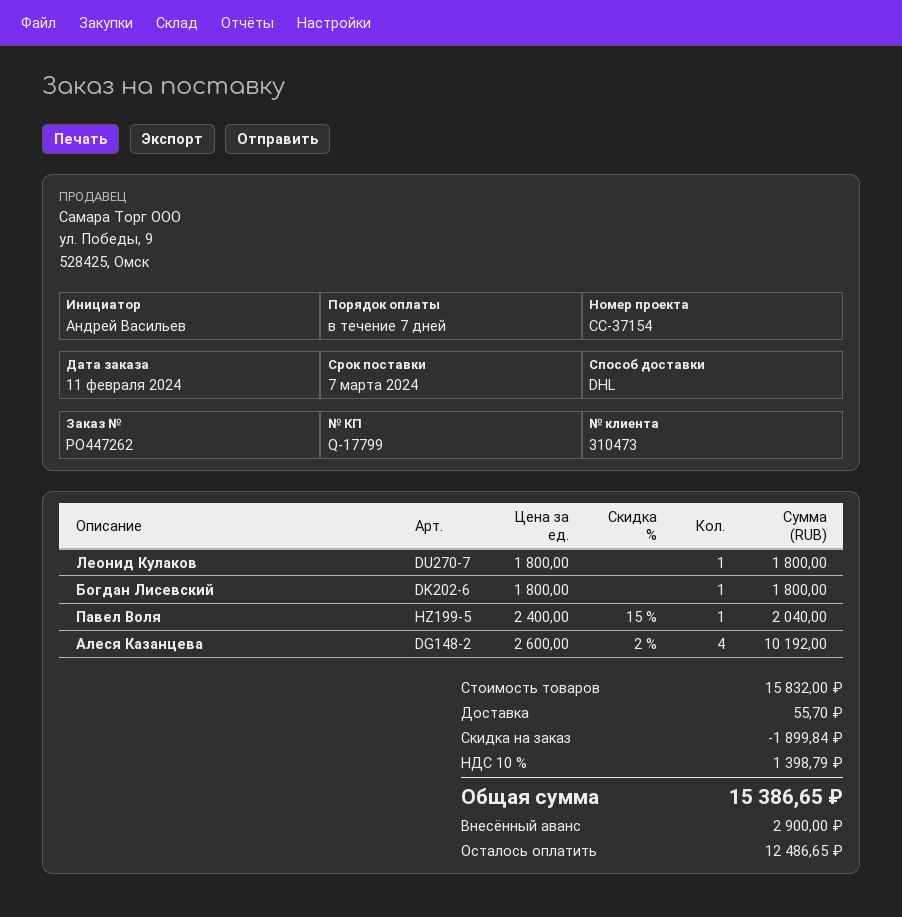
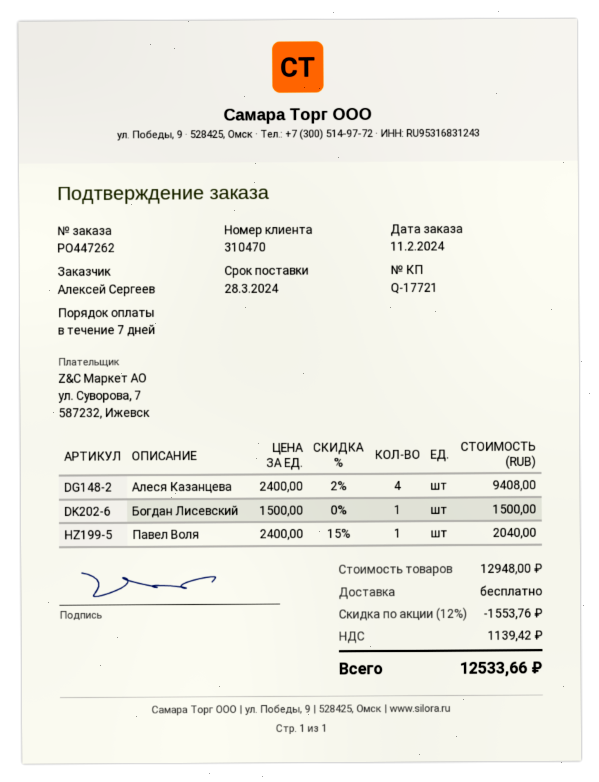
quote number: Q-17799 -> Q-17721
delivery date: 2024-03-07 -> 2024-03-28
customer number: 310473 -> 310470
ordered by: Андрей Васильев -> Алексей Сергеев
Леонид Кулаков: 1 x 1800.00 = 1800.00 -> none
Богдан Лисевский: 1 x 1800.00 = 1800.00 -> 1 x 1500.00 = 1500.00
Алеся Казанцева: 4 x 2600.00 - 2% = 10192.00 -> 4 x 2400.00 - 2% = 9408.00
subtotal: 15832.00 -> 12948.00
discount: 1899.84 -> 1553.76
shipping: 55.70 -> 0.00
tax: 1398.79 -> 1139.42
total: 15386.65 -> 12533.66

